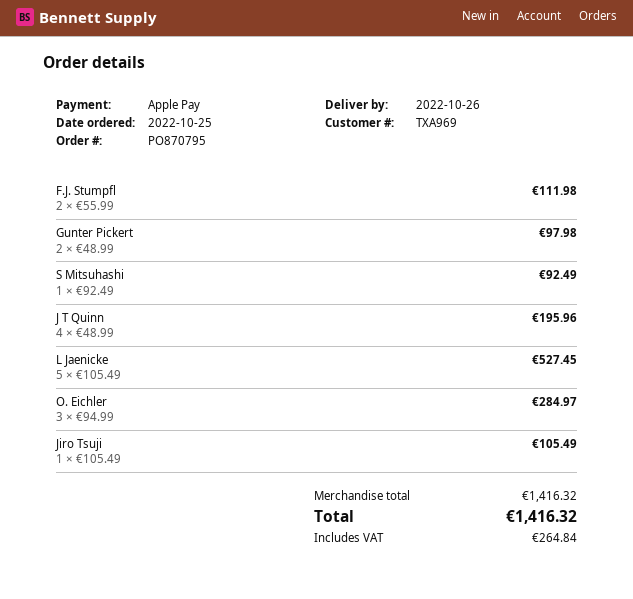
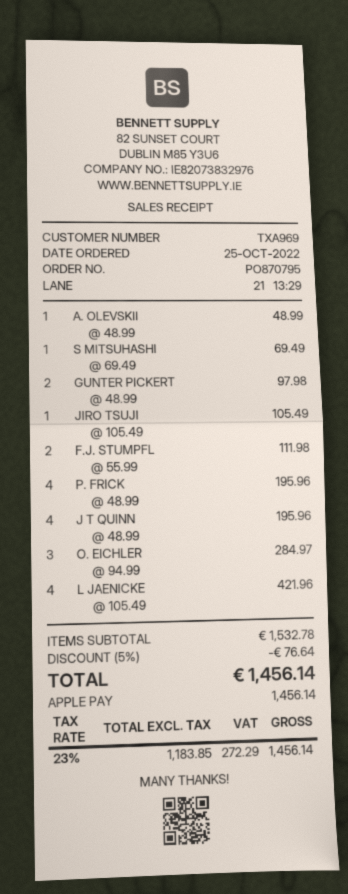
S Mitsuhashi: 1 x 92.49 = 92.49 -> 1 x 69.49 = 69.49
L Jaenicke: 5 x 105.49 = 527.45 -> 4 x 105.49 = 421.96
A. OLEVSKII: none -> 1 x 48.99 = 48.99
P. FRICK: none -> 4 x 48.99 = 195.96
subtotal: 1416.32 -> 1532.78
discount: none -> 5% = 76.64
tax: 264.84 -> 272.29
total: 1416.32 -> 1456.14

